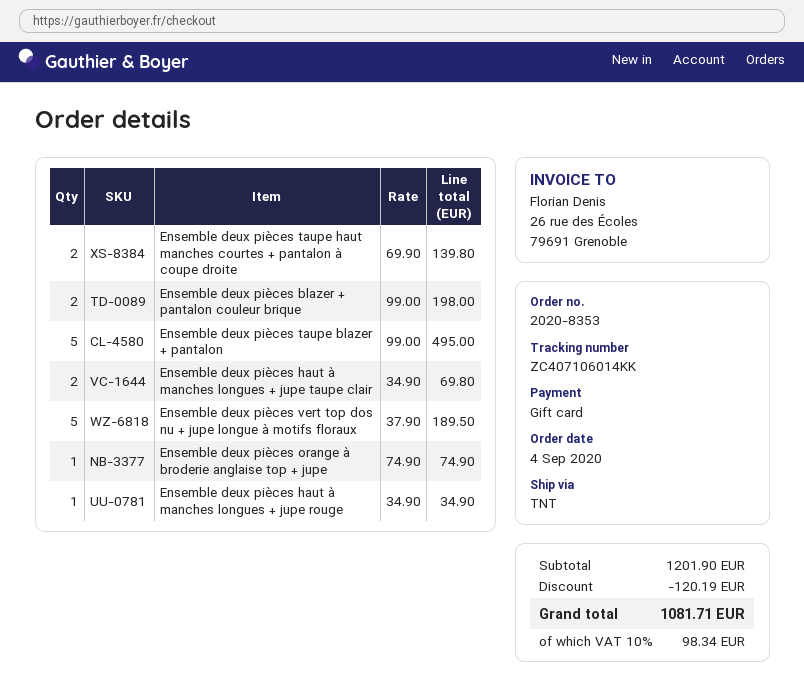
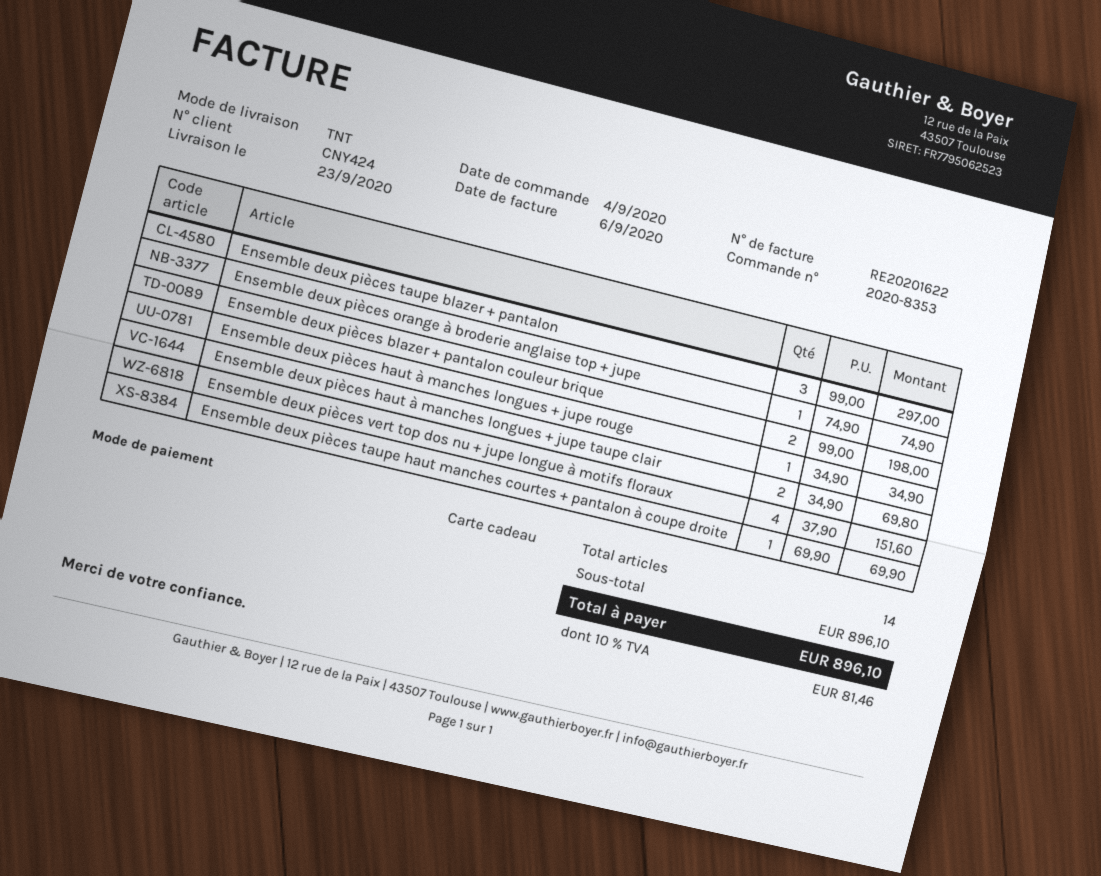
Ensemble deux pièces taupe haut manches courtes + pantalon à coupe droite: 2 x 69.90 = 139.80 -> 1 x 69.90 = 69.90
Ensemble deux pièces taupe blazer + pantalon: 5 x 99.00 = 495.00 -> 3 x 99.00 = 297.00
Ensemble deux pièces vert top dos nu + jupe longue à motifs floraux: 5 x 37.90 = 189.50 -> 4 x 37.90 = 151.60
subtotal: 1201.90 -> 896.10
discount: 120.19 -> none
tax: 10% = 98.34 -> 10% = 81.46
total: 1081.71 -> 896.10

